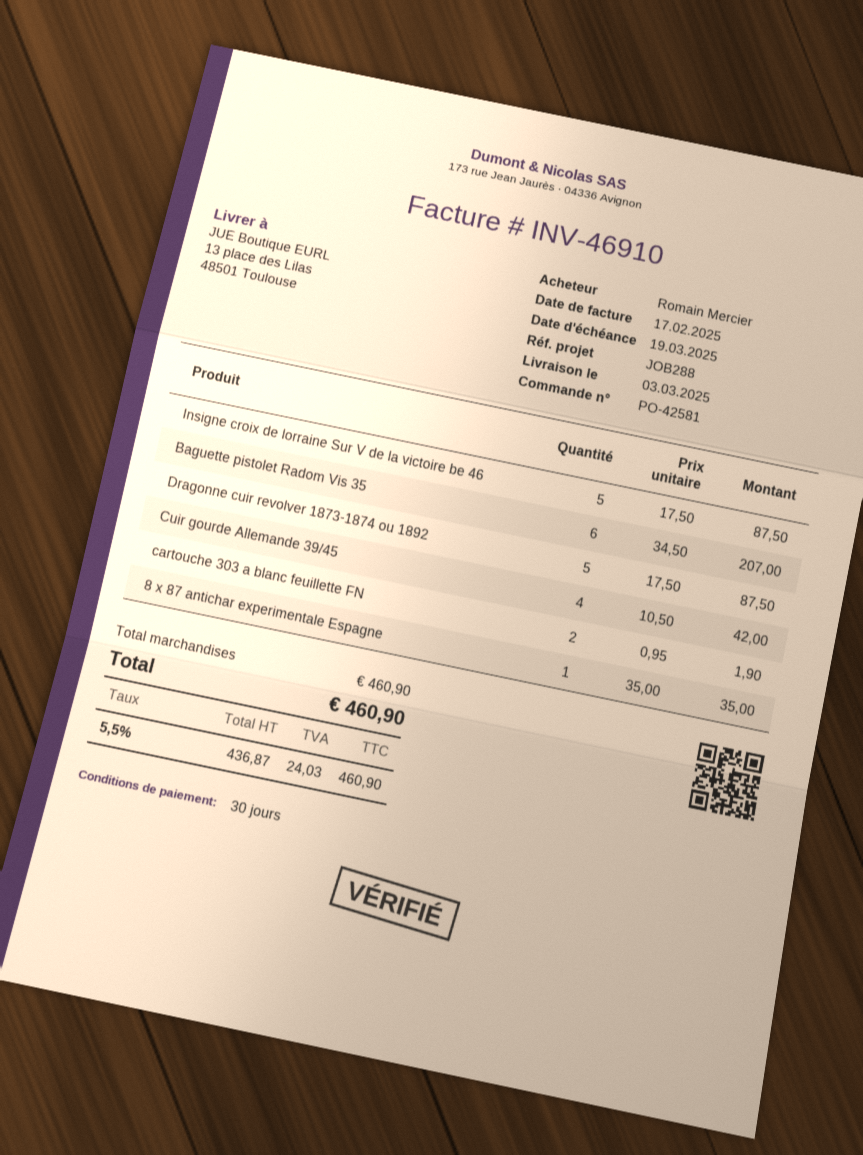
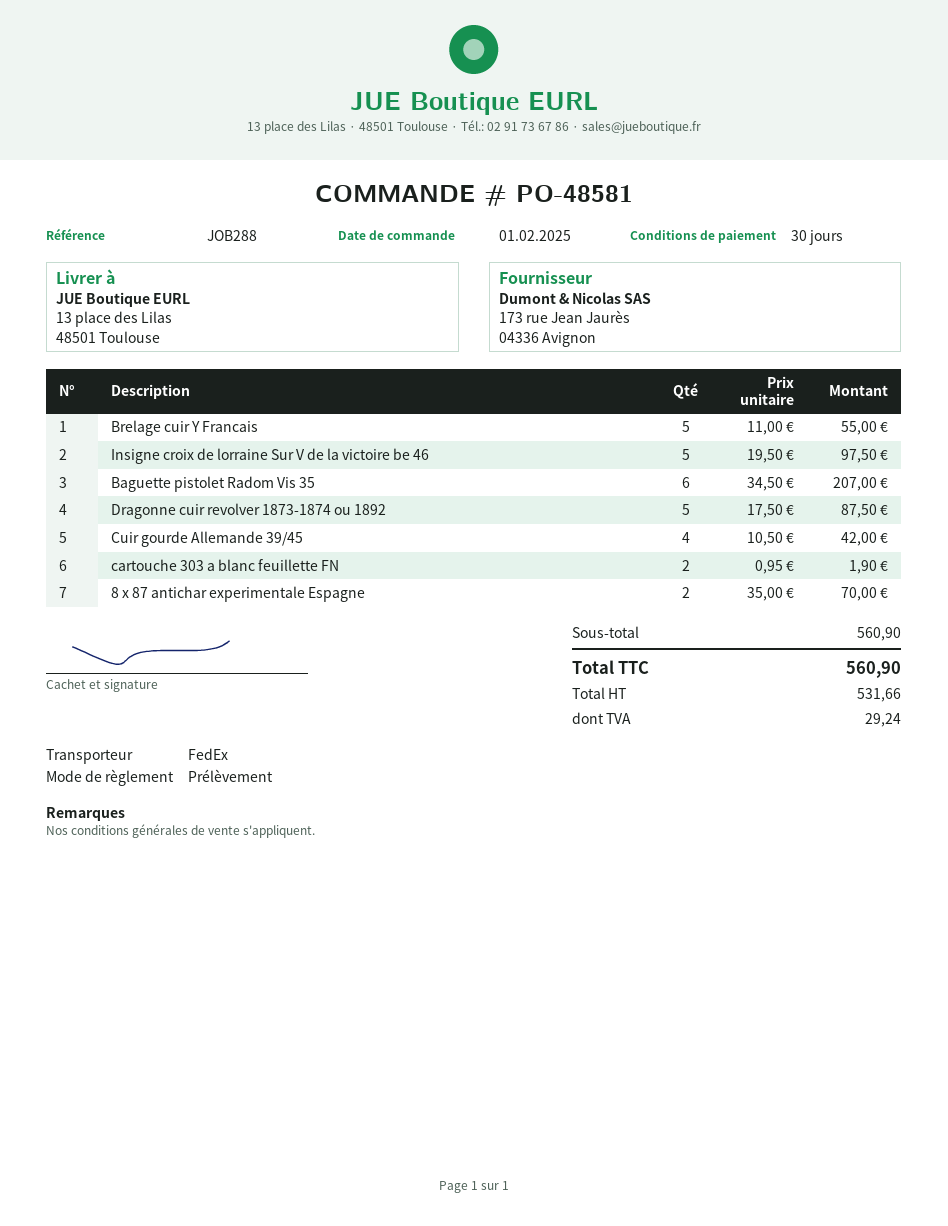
order number: PO-42581 -> PO-48581
Insigne croix de lorraine Sur V de la victoire be 46: 5 x 17.50 = 87.50 -> 5 x 19.50 = 97.50
8 x 87 antichar experimentale Espagne: 1 x 35.00 = 35.00 -> 2 x 35.00 = 70.00
Brelage cuir Y Francais: none -> 5 x 11.00 = 55.00
subtotal: 460.90 -> 560.90
net: 436.87 -> 531.66
tax: 24.03 -> 29.24
total: 460.90 -> 560.90

